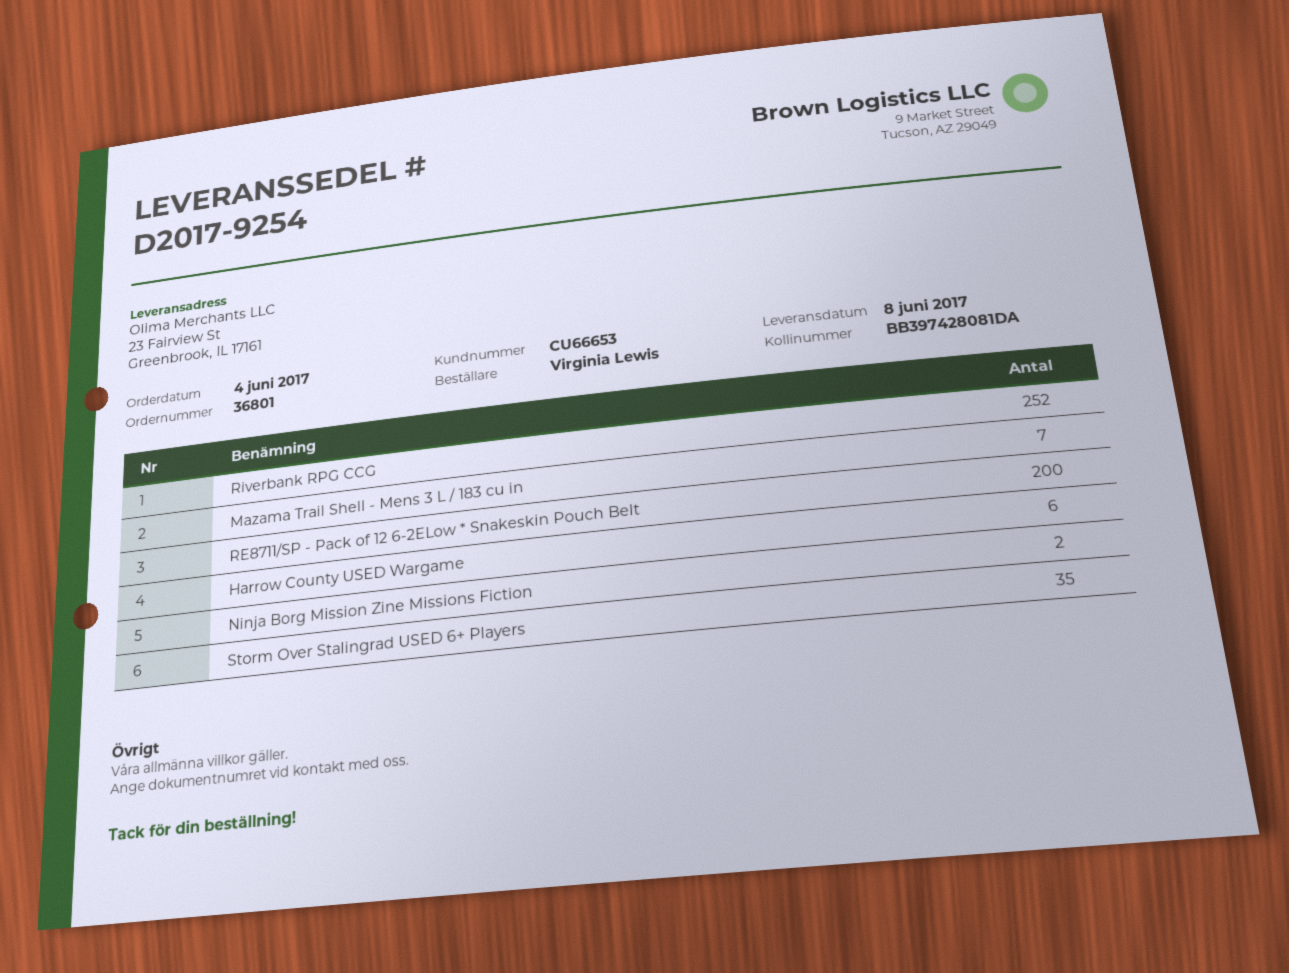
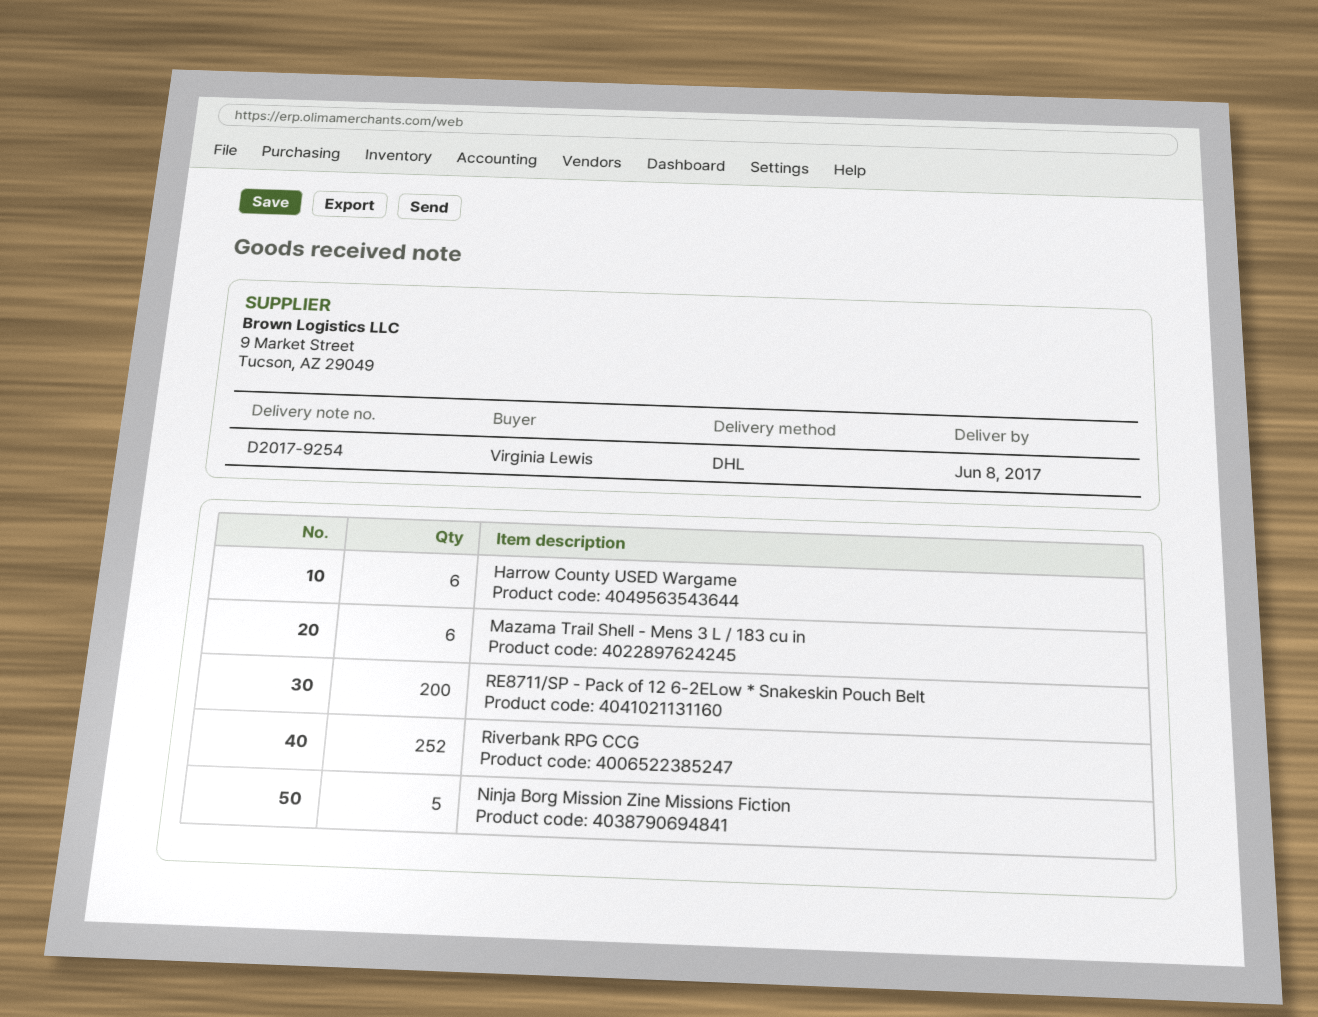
Mazama Trail Shell - Mens 3 L / 183 cu in: 7 -> 6
Ninja Borg Mission Zine Missions Fiction: 2 -> 5
Storm Over Stalingrad USED 6+ Players: 35 -> none

